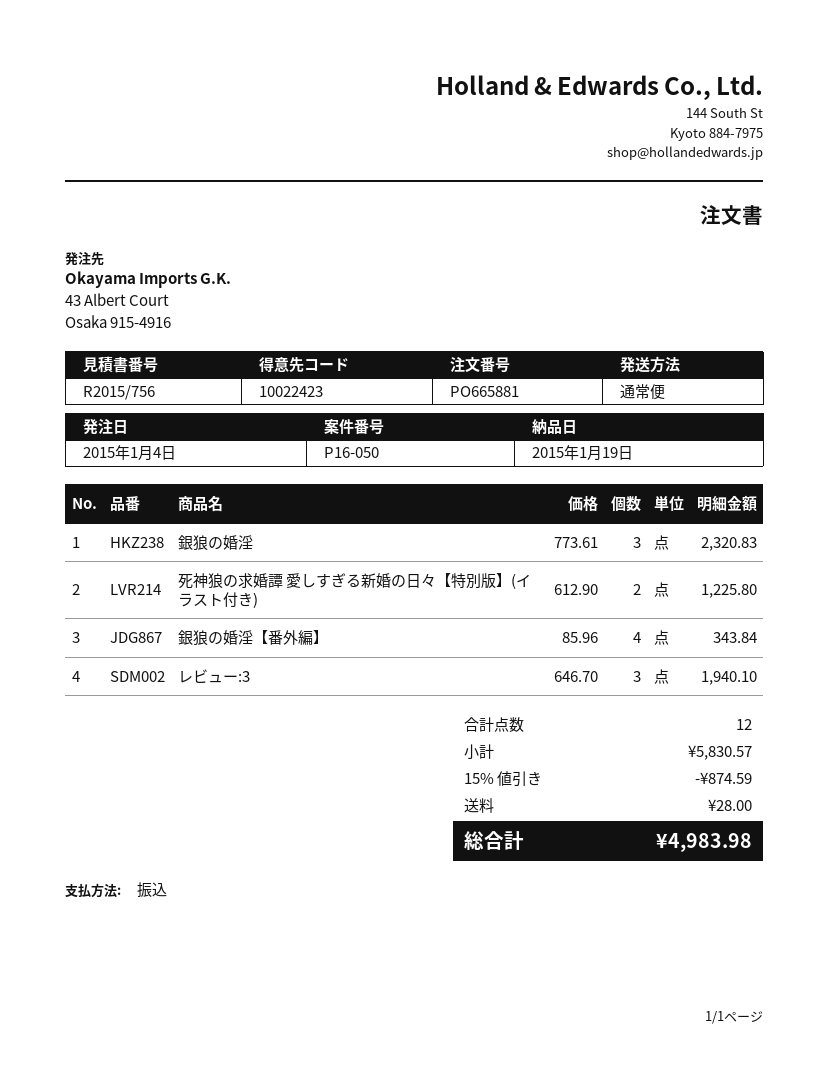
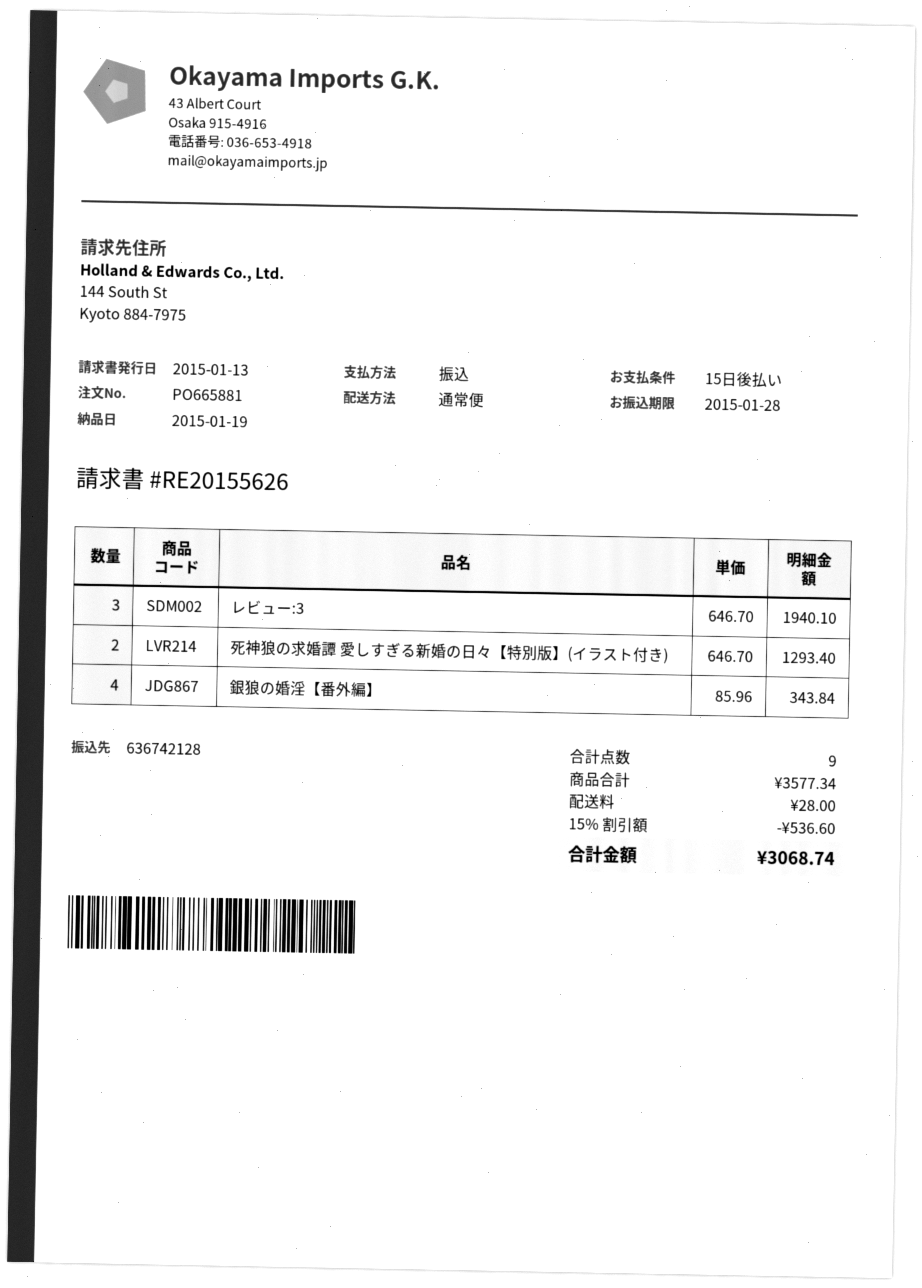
銀狼の婚淫: 3 x 773.61 = 2320.83 -> none
死神狼の求婚譚 愛しすぎる新婚の日々【特別版】(イラスト付き): 2 x 612.90 = 1225.80 -> 2 x 646.70 = 1293.40
total quantity: 12 -> 9
subtotal: 5830.57 -> 3577.34
discount: 15% = 874.59 -> 15% = 536.60
total: 4983.98 -> 3068.74

